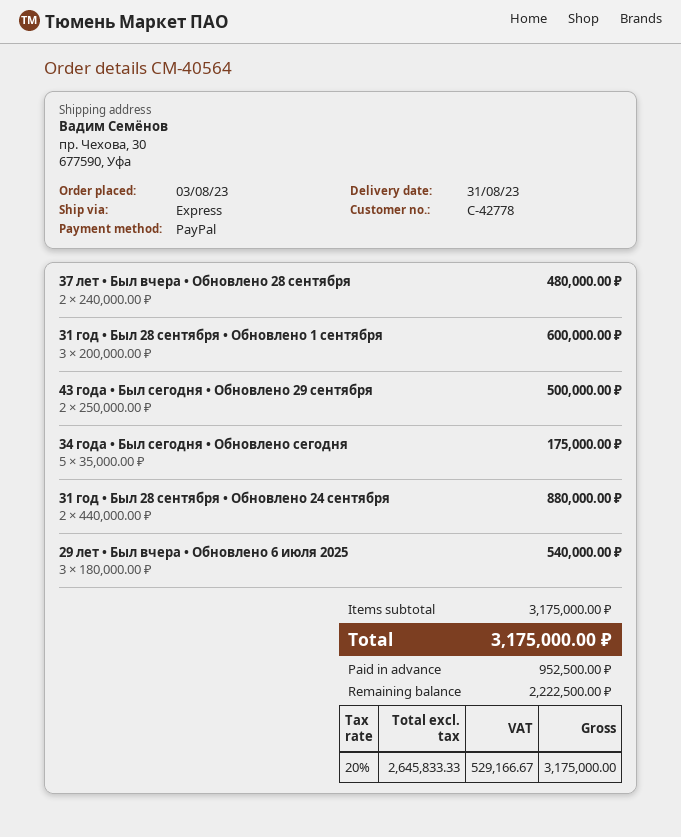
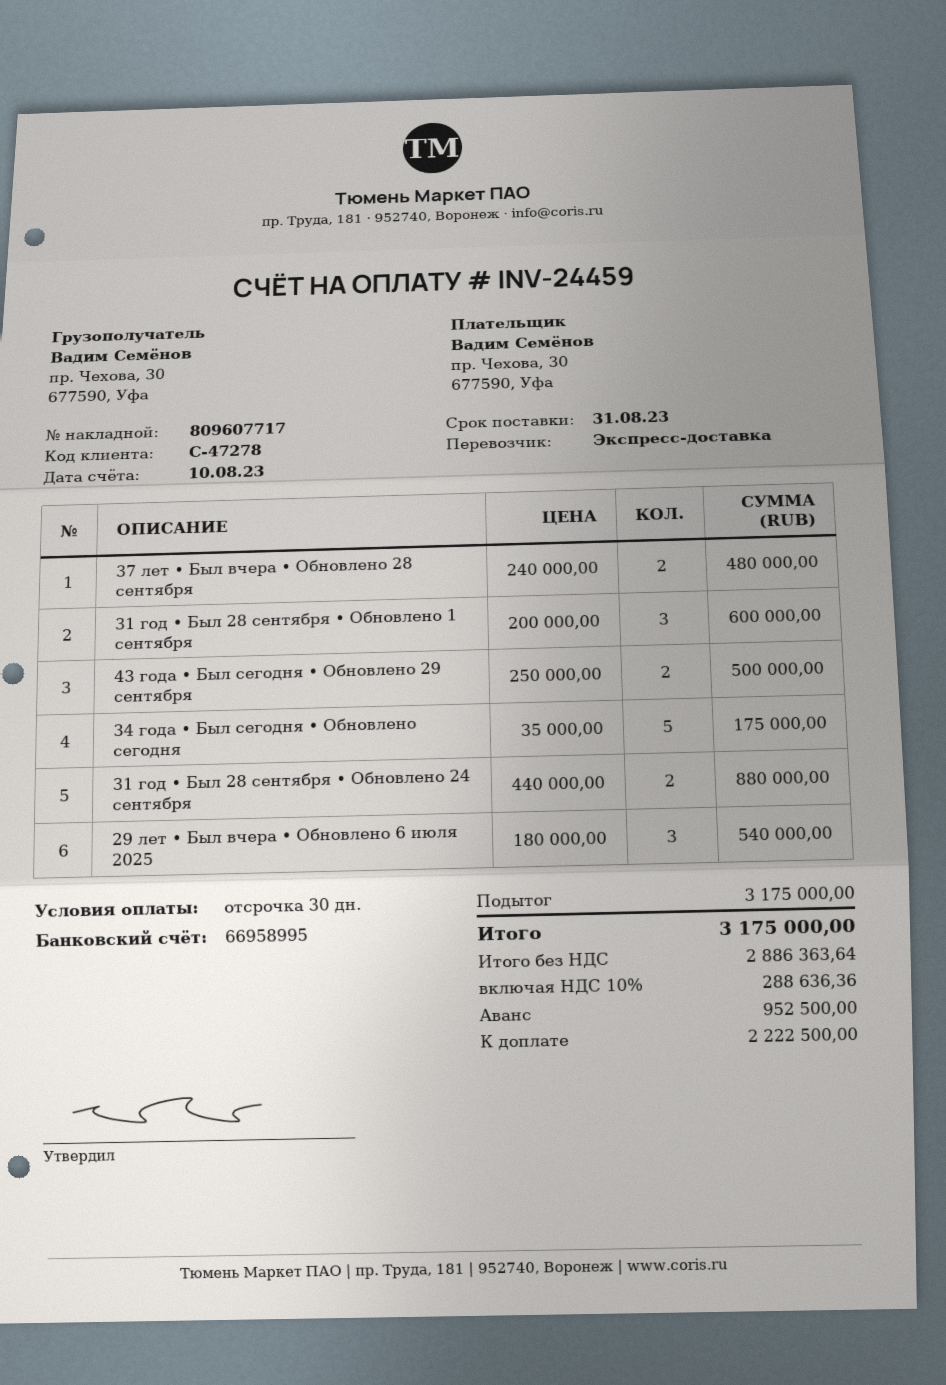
customer number: C-42778 -> C-47278
net: 2645833.33 -> 2886363.64
tax: 20% = 529166.67 -> 10% = 288636.36

